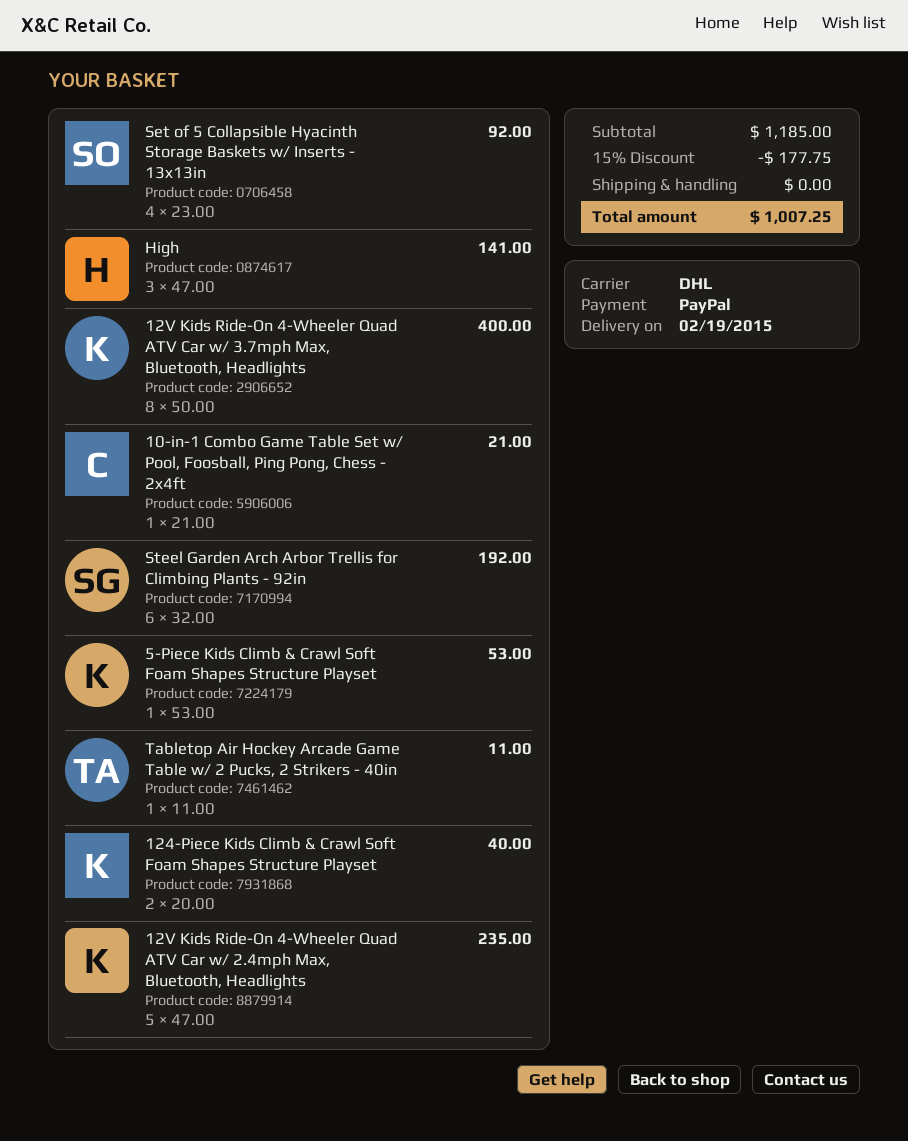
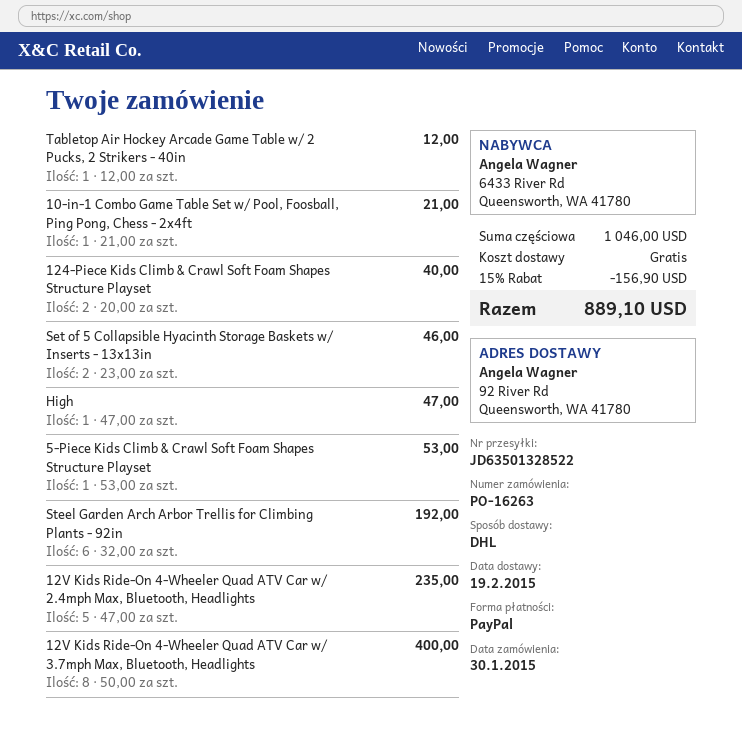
Set of 5 Collapsible Hyacinth Storage Baskets w/ Inserts - 13x13in: 4 x 23.00 = 92.00 -> 2 x 23.00 = 46.00
High: 3 x 47.00 = 141.00 -> 1 x 47.00 = 47.00
Tabletop Air Hockey Arcade Game Table w/ 2 Pucks, 2 Strikers - 40in: 1 x 11.00 = 11.00 -> 1 x 12.00 = 12.00
subtotal: 1185.00 -> 1046.00
discount: 15% = 177.75 -> 15% = 156.90
total: 1007.25 -> 889.10

